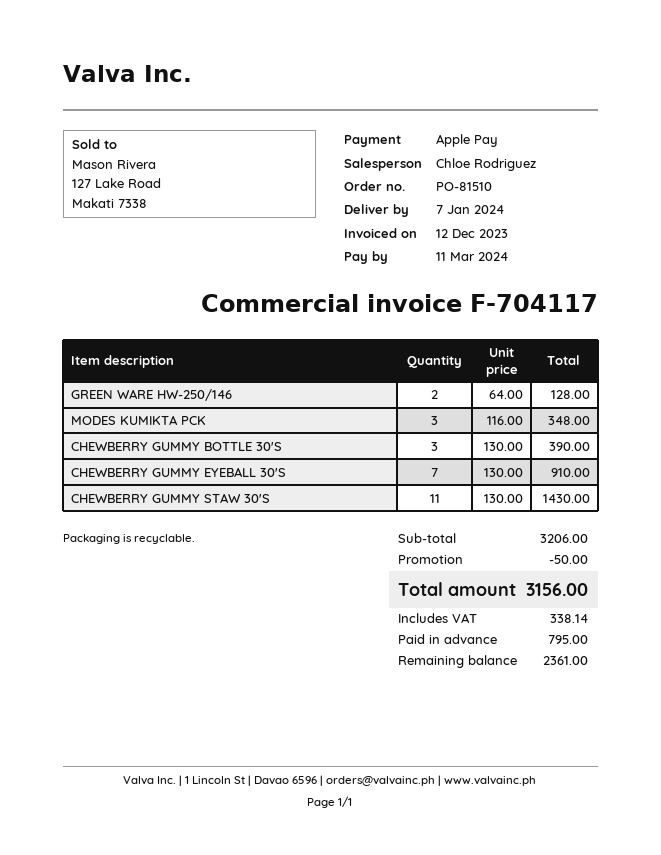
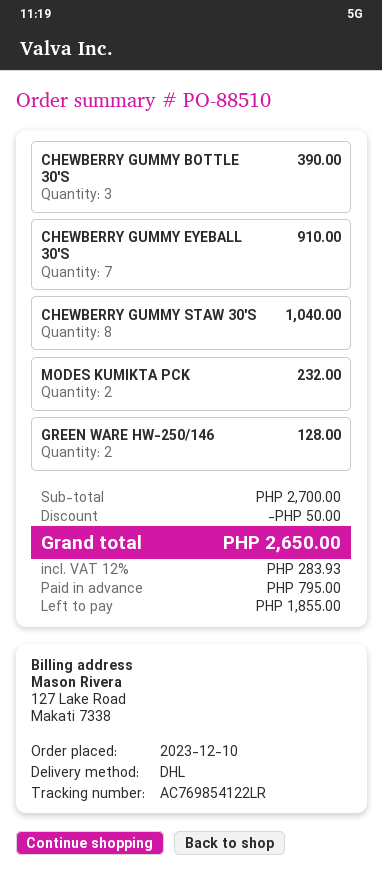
order number: PO-81510 -> PO-88510
MODES KUMIKTA PCK: 3 for 348.00 -> 2 for 232.00
CHEWBERRY GUMMY STAW 30'S: 11 for 1430.00 -> 8 for 1040.00
subtotal: 3206.00 -> 2700.00
tax: 338.14 -> 283.93
total: 3156.00 -> 2650.00
balance: 2361.00 -> 1855.00

